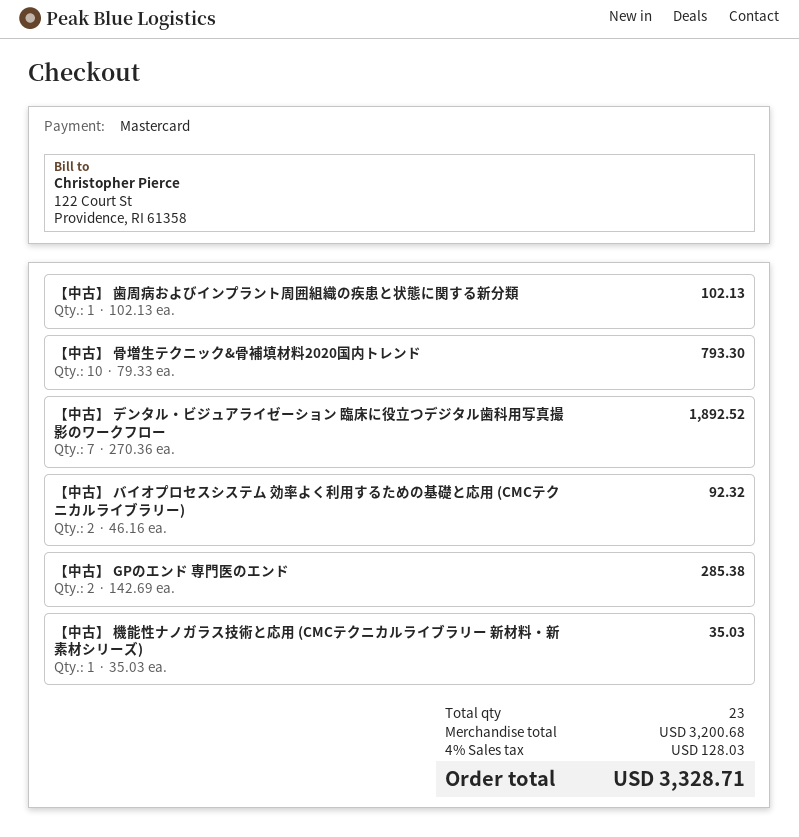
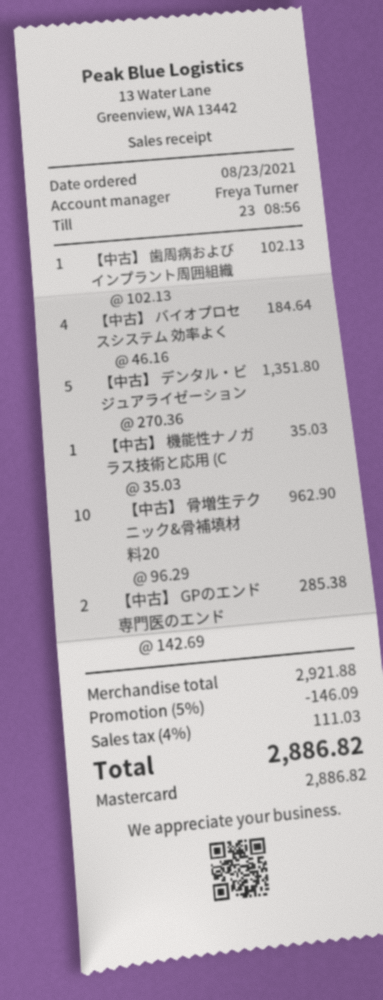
【中古】 骨増生テクニック&骨補填材料2020国内トレンド: 10 x 79.33 = 793.30 -> 10 x 96.29 = 962.90
【中古】 デンタル・ビジュアライゼーション 臨床に役立つデジタル歯科用写真撮影のワークフロー: 7 x 270.36 = 1892.52 -> 5 x 270.36 = 1351.80
【中古】 バイオプロセスシステム 効率よく利用するための基礎と応用 (CMCテクニカルライブラリー): 2 x 46.16 = 92.32 -> 4 x 46.16 = 184.64
subtotal: 3200.68 -> 2921.88
discount: none -> 5% = 146.09
tax: 4% = 128.03 -> 4% = 111.03
total: 3328.71 -> 2886.82

